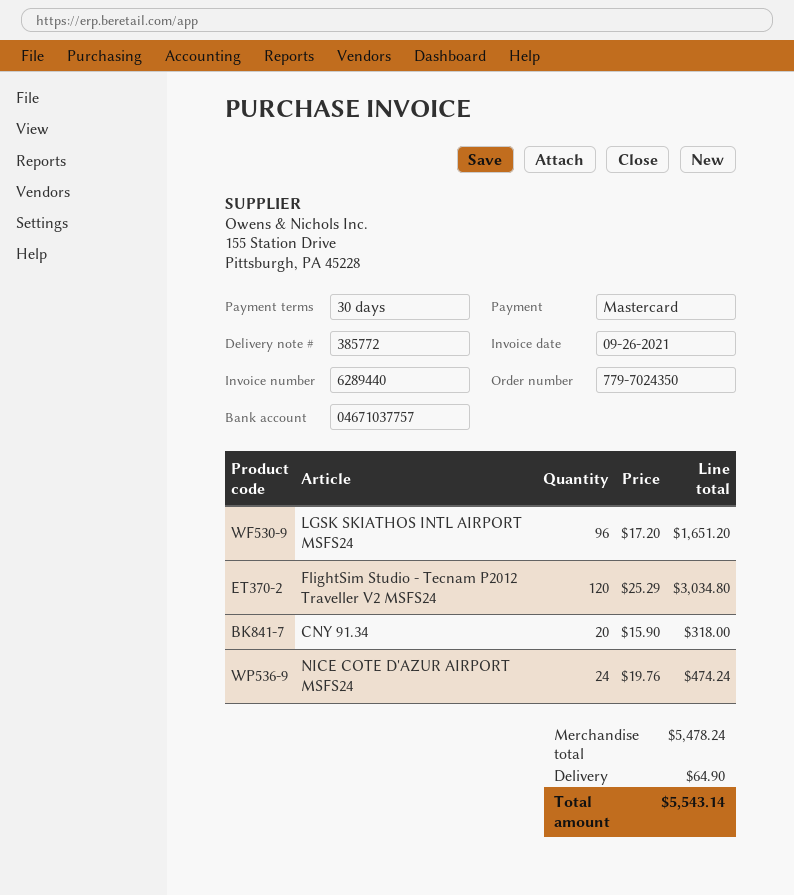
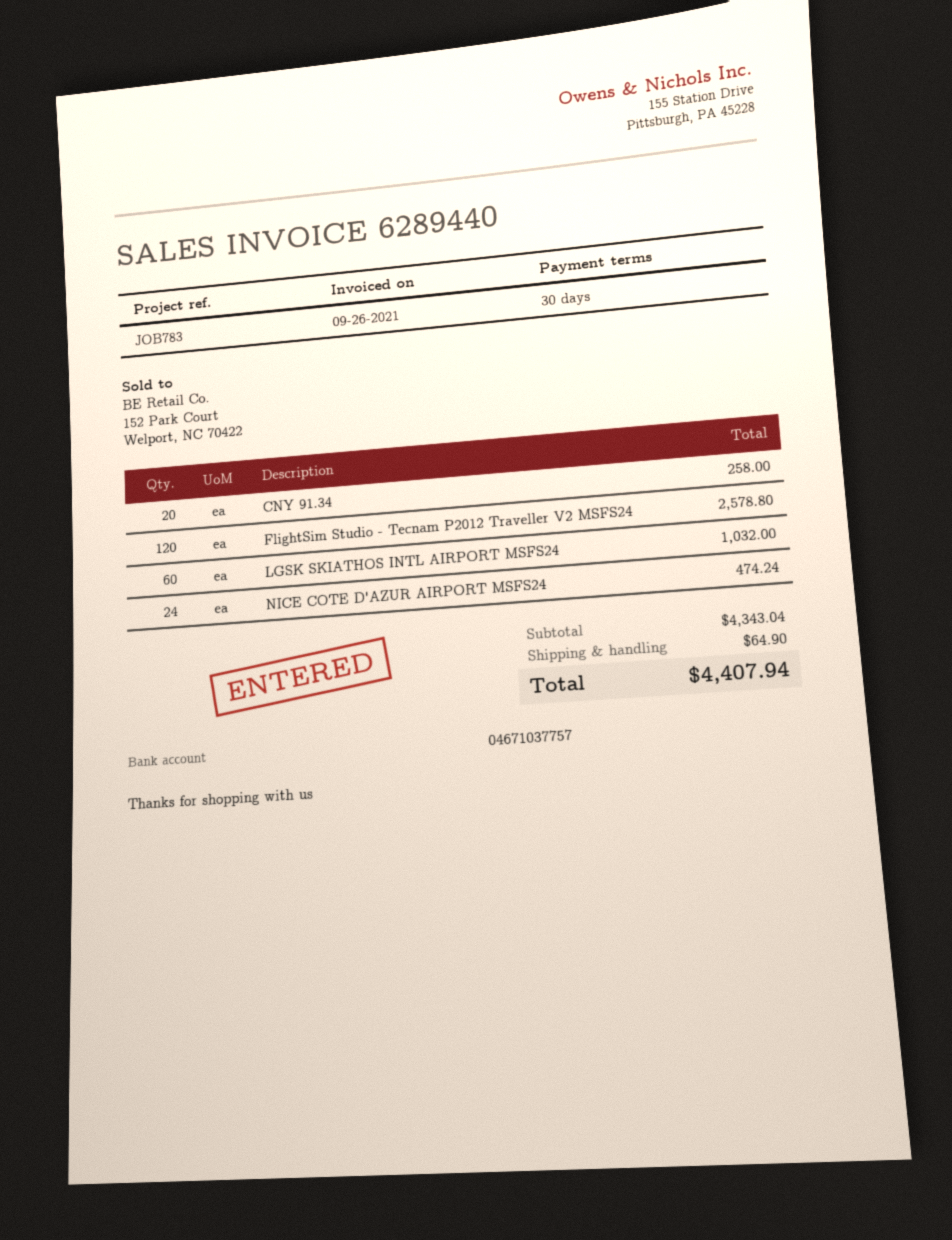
LGSK SKIATHOS INTL AIRPORT MSFS24: 96 for 1651.20 -> 60 for 1032.00
FlightSim Studio - Tecnam P2012 Traveller V2 MSFS24: 120 for 3034.80 -> 120 for 2578.80
CNY 91.34: 20 for 318.00 -> 20 for 258.00
subtotal: 5478.24 -> 4343.04
total: 5543.14 -> 4407.94

